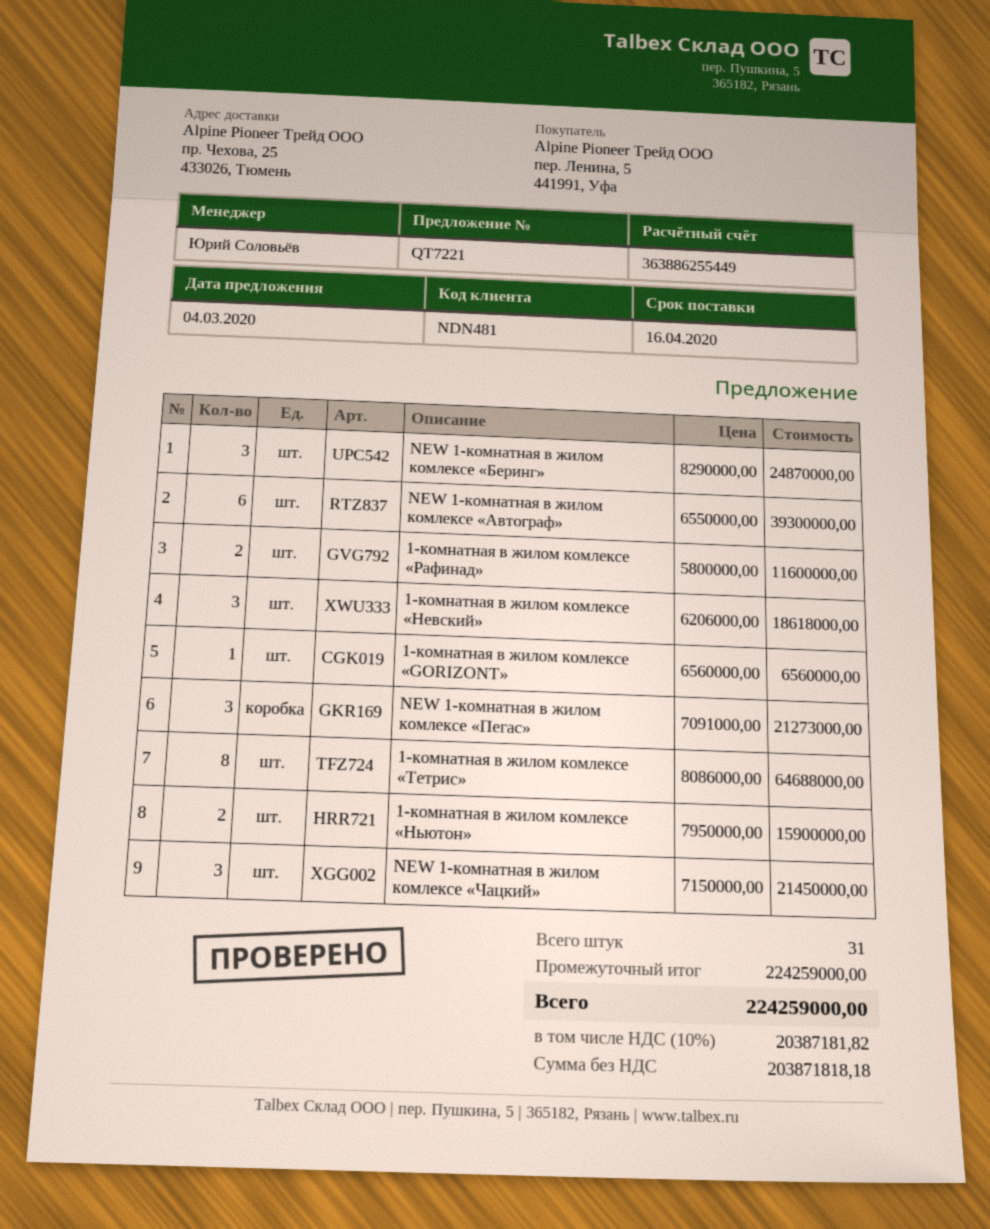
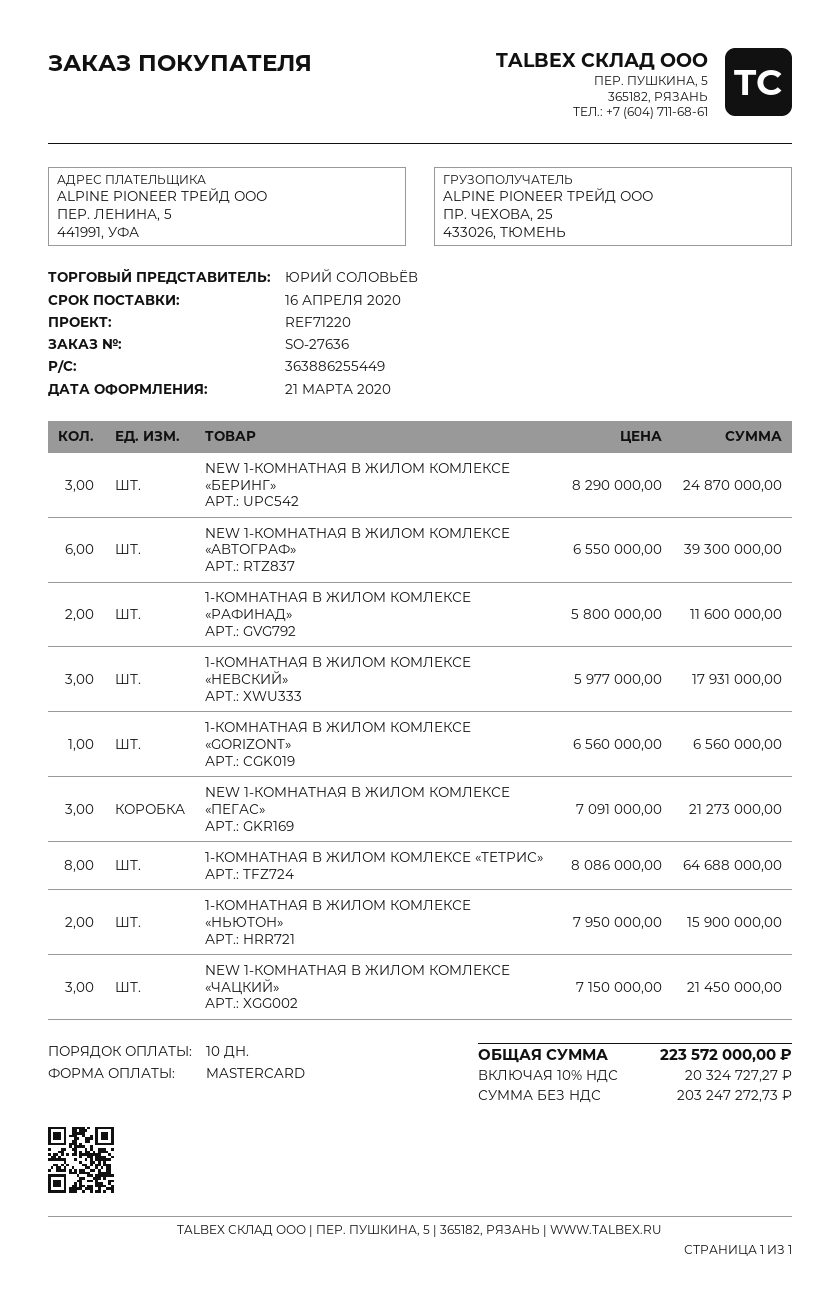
1-комнатная в жилом комлексе «Невский»: 3 x 6206000.00 = 18618000.00 -> 3 x 5977000.00 = 17931000.00
net: 203871818.18 -> 203247272.73
tax: 10% = 20387181.82 -> 10% = 20324727.27
total: 224259000.00 -> 223572000.00

